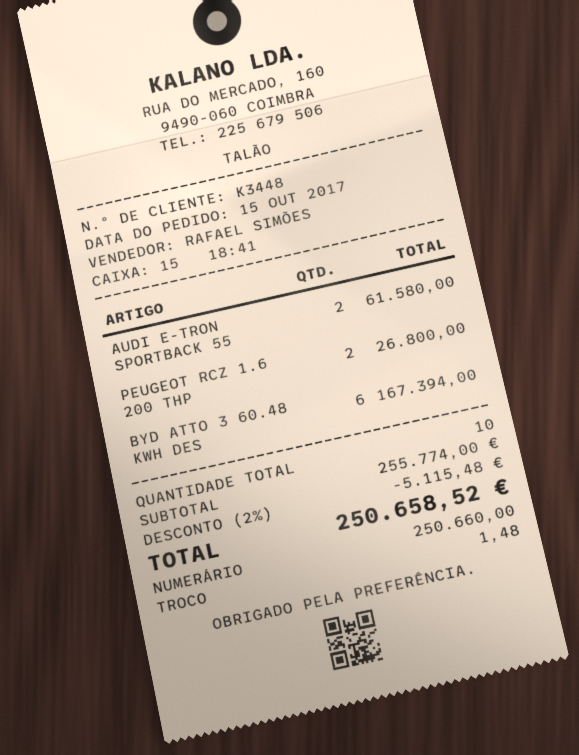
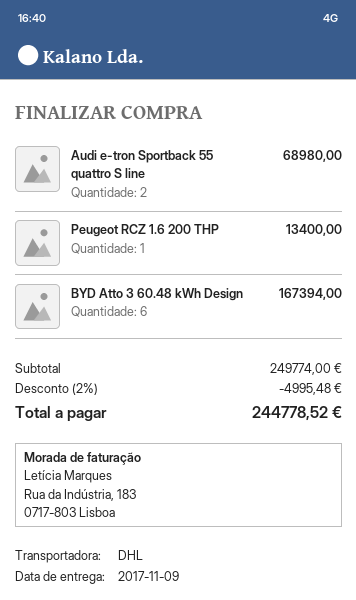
AUDI E-TRON SPORTBACK 55: 2 for 61580.00 -> 2 for 68980.00
PEUGEOT RCZ 1.6 200 THP: 2 for 26800.00 -> 1 for 13400.00
subtotal: 255774.00 -> 249774.00
discount: 2% = 5115.48 -> 2% = 4995.48
total: 250658.52 -> 244778.52

